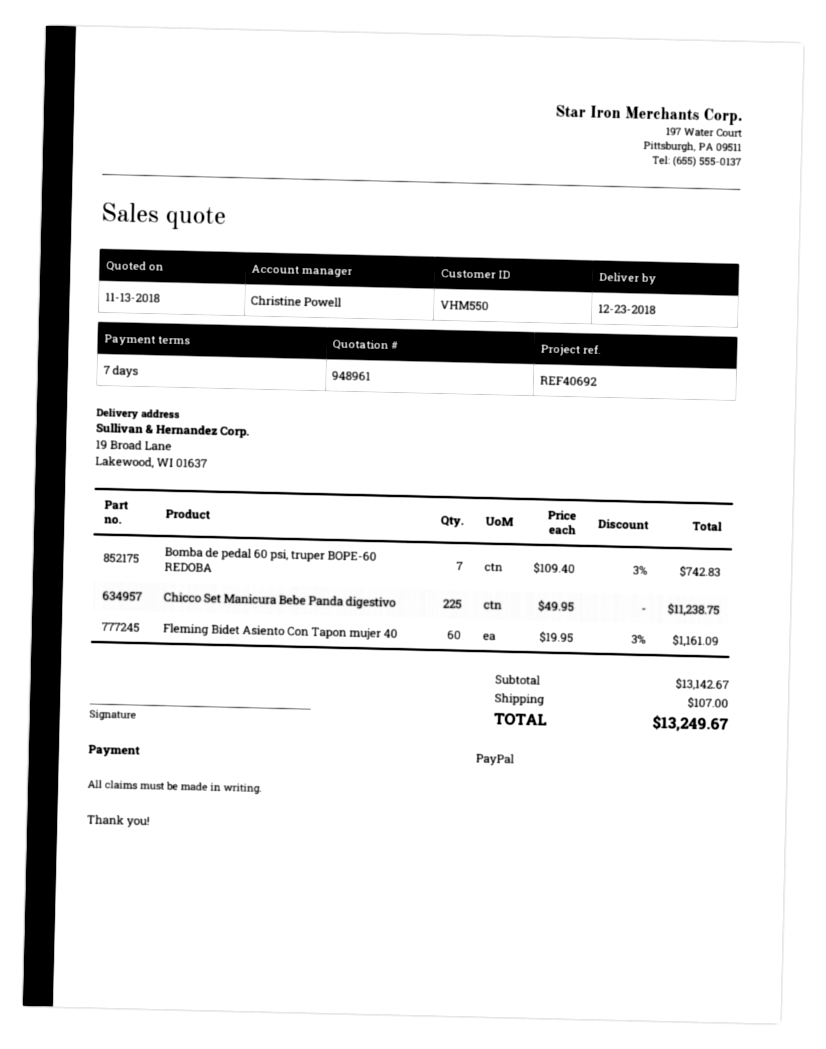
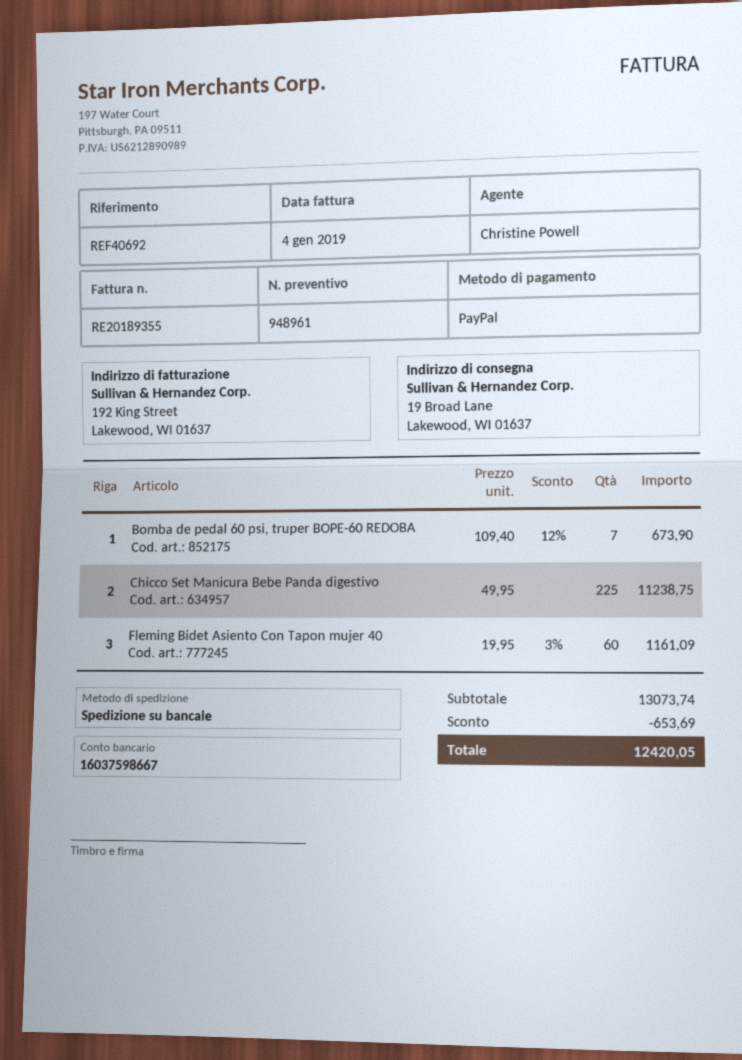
Bomba de pedal 60 psi, truper BOPE-60 REDOBA: 7 x 109.40 - 3% = 742.83 -> 7 x 109.40 - 12% = 673.90
subtotal: 13142.67 -> 13073.74
discount: none -> 653.69
shipping: 107.00 -> none
total: 13249.67 -> 12420.05

